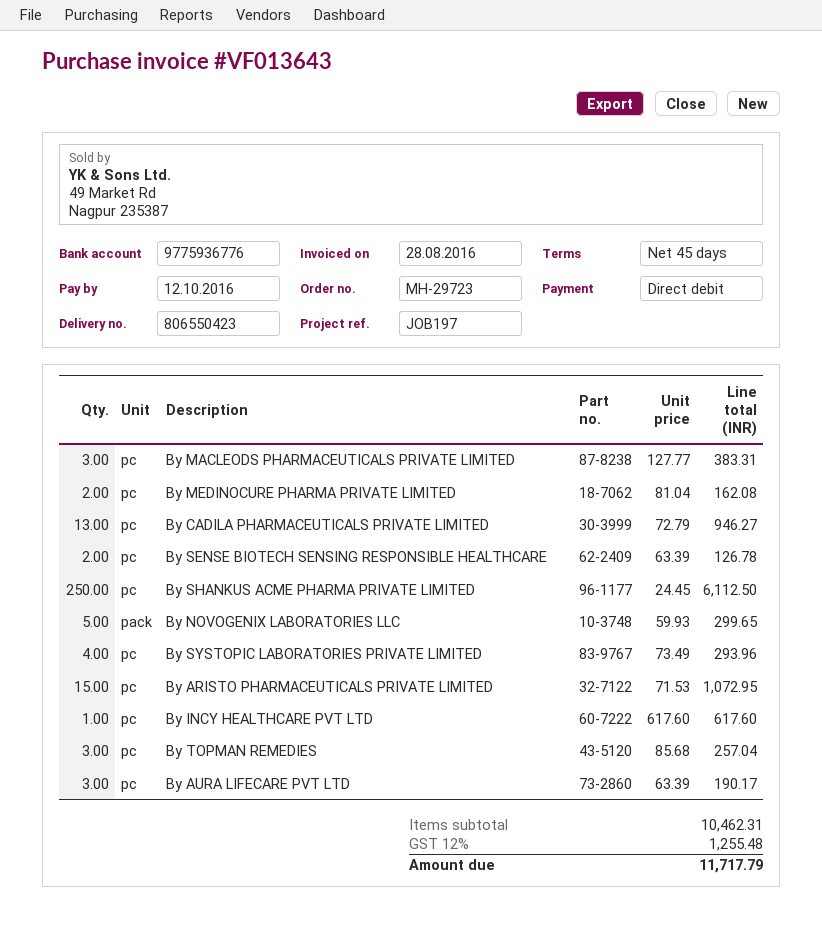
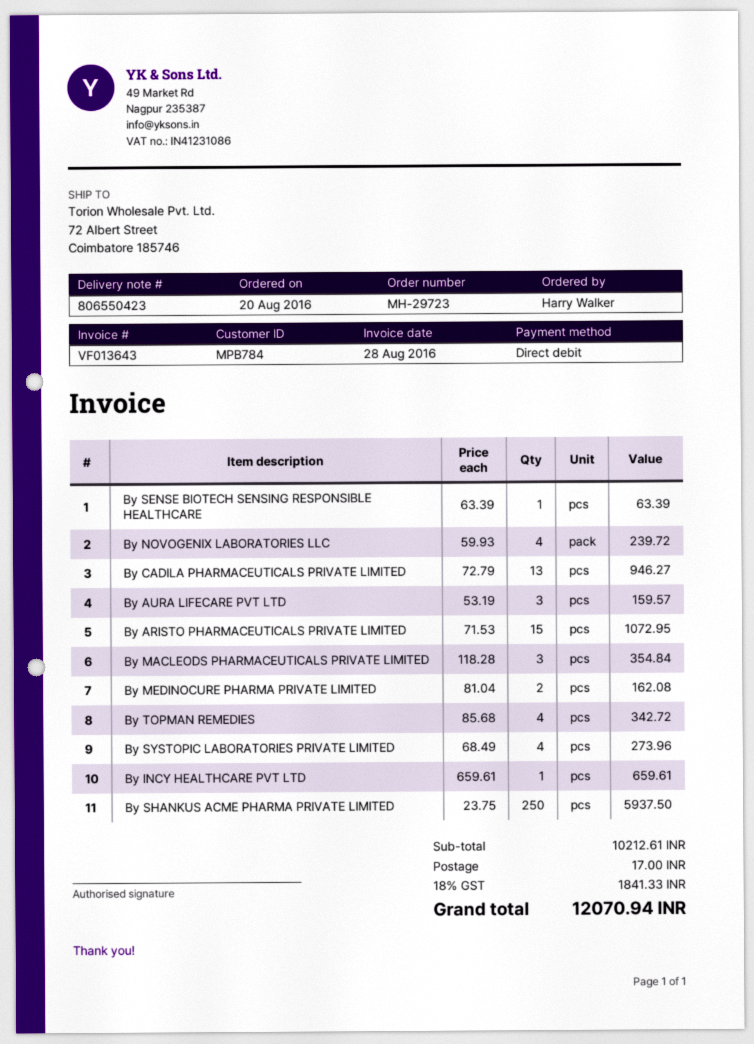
By MACLEODS PHARMACEUTICALS PRIVATE LIMITED: 3 x 127.77 = 383.31 -> 3 x 118.28 = 354.84
By SENSE BIOTECH SENSING RESPONSIBLE HEALTHCARE: 2 x 63.39 = 126.78 -> 1 x 63.39 = 63.39
By SHANKUS ACME PHARMA PRIVATE LIMITED: 250 x 24.45 = 6112.50 -> 250 x 23.75 = 5937.50
By NOVOGENIX LABORATORIES LLC: 5 x 59.93 = 299.65 -> 4 x 59.93 = 239.72
By SYSTOPIC LABORATORIES PRIVATE LIMITED: 4 x 73.49 = 293.96 -> 4 x 68.49 = 273.96
By INCY HEALTHCARE PVT LTD: 1 x 617.60 = 617.60 -> 1 x 659.61 = 659.61
By TOPMAN REMEDIES: 3 x 85.68 = 257.04 -> 4 x 85.68 = 342.72
By AURA LIFECARE PVT LTD: 3 x 63.39 = 190.17 -> 3 x 53.19 = 159.57
subtotal: 10462.31 -> 10212.61
shipping: none -> 17.00
tax: 12% = 1255.48 -> 18% = 1841.33
total: 11717.79 -> 12070.94

